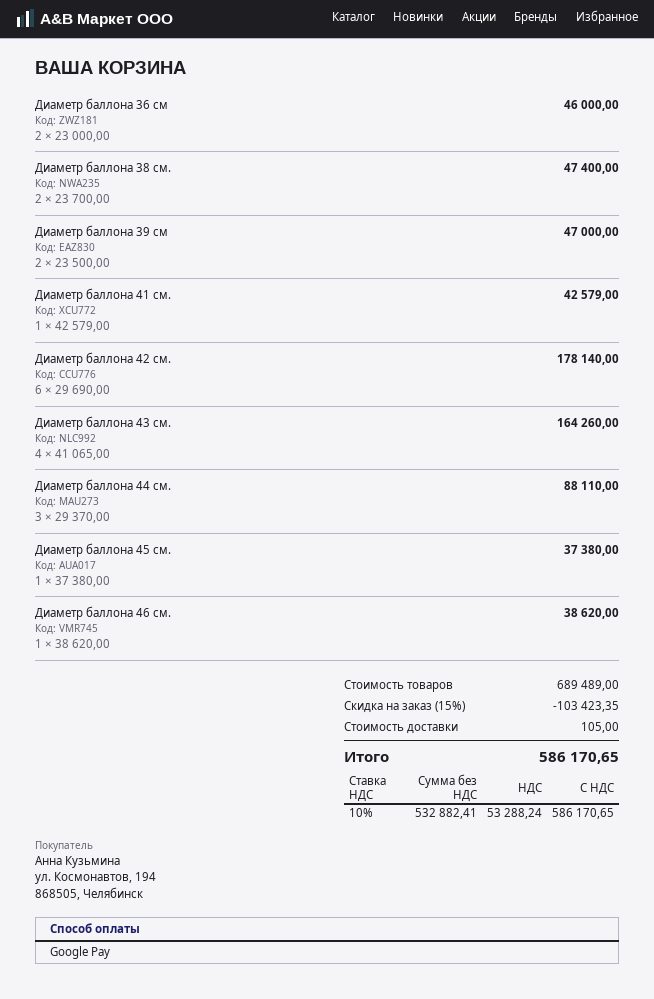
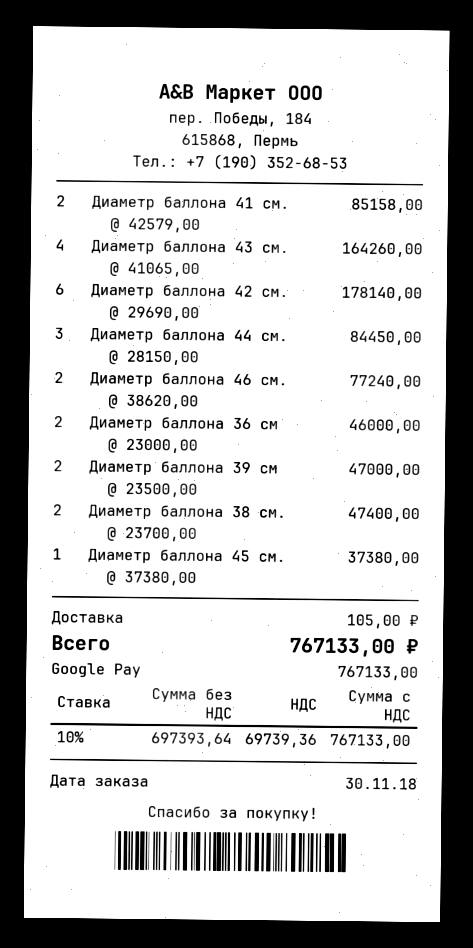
Диаметр баллона 41 см.: 1 x 42579.00 = 42579.00 -> 2 x 42579.00 = 85158.00
Диаметр баллона 44 см.: 3 x 29370.00 = 88110.00 -> 3 x 28150.00 = 84450.00
Диаметр баллона 46 см.: 1 x 38620.00 = 38620.00 -> 2 x 38620.00 = 77240.00
discount: 15% = 103423.35 -> none
net: 532882.41 -> 697393.64
tax: 10% = 53288.24 -> 10% = 69739.36
total: 586170.65 -> 767133.00

